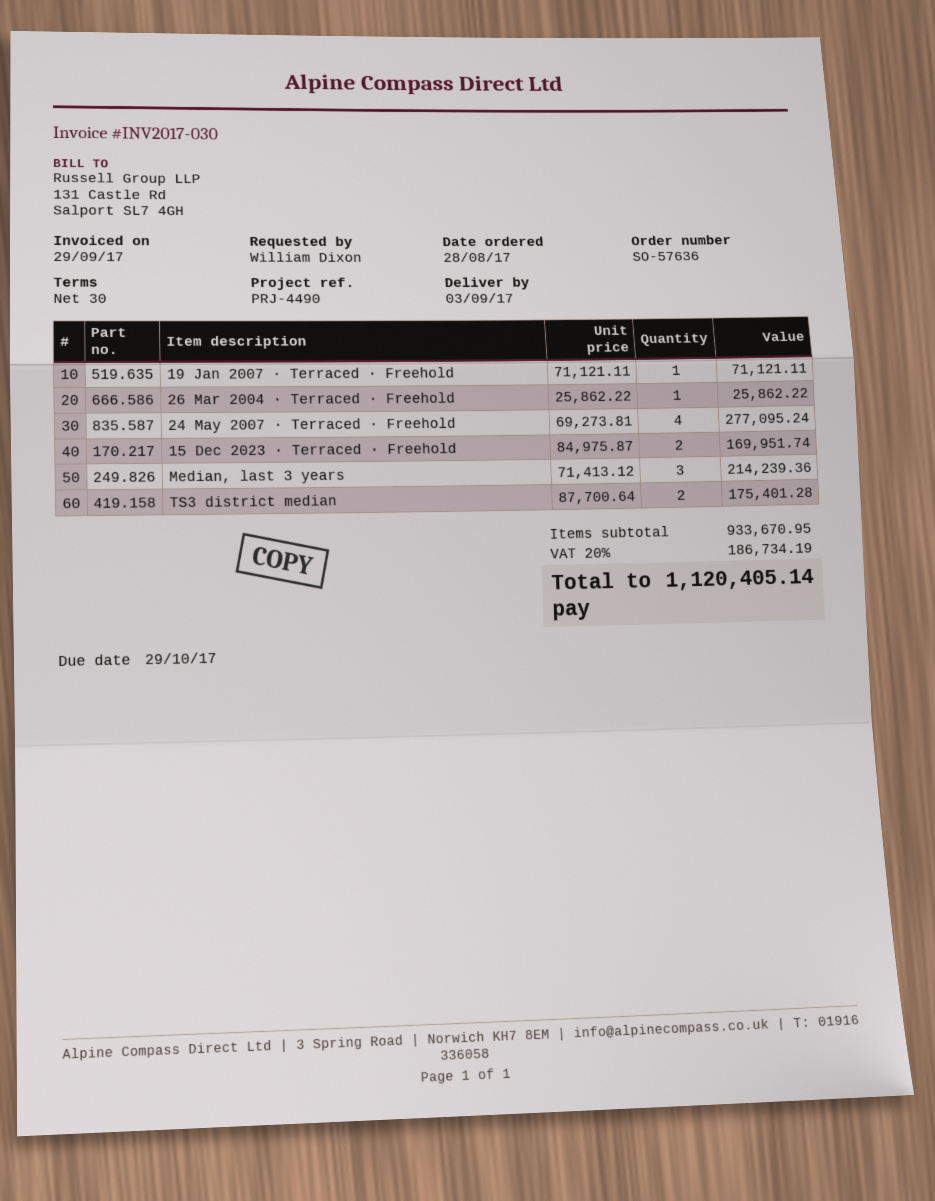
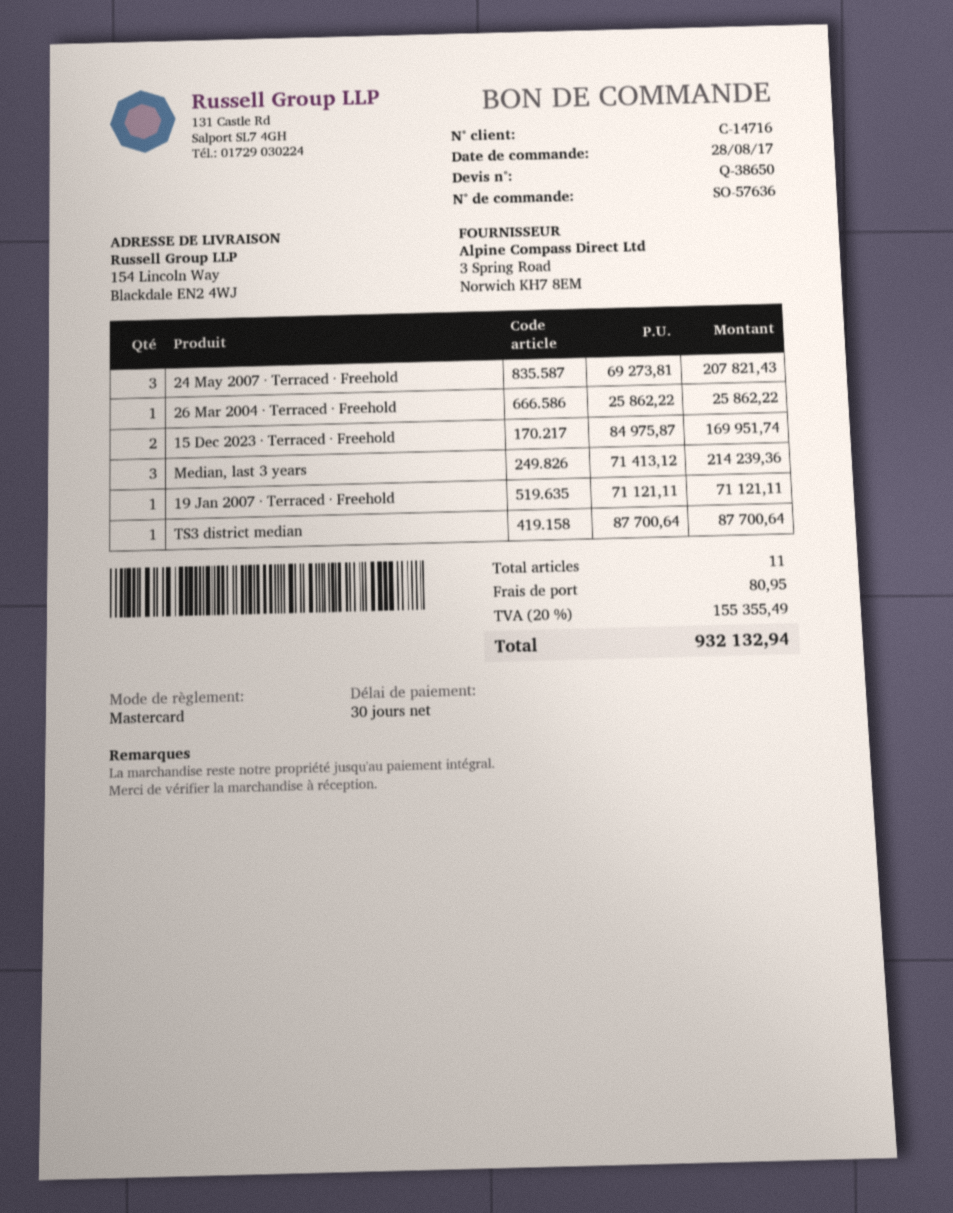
24 May 2007 · Terraced · Freehold: 4 x 69273.81 = 277095.24 -> 3 x 69273.81 = 207821.43
TS3 district median: 2 x 87700.64 = 175401.28 -> 1 x 87700.64 = 87700.64
shipping: none -> 80.95
tax: 20% = 186734.19 -> 20% = 155355.49
total: 1120405.14 -> 932132.94

